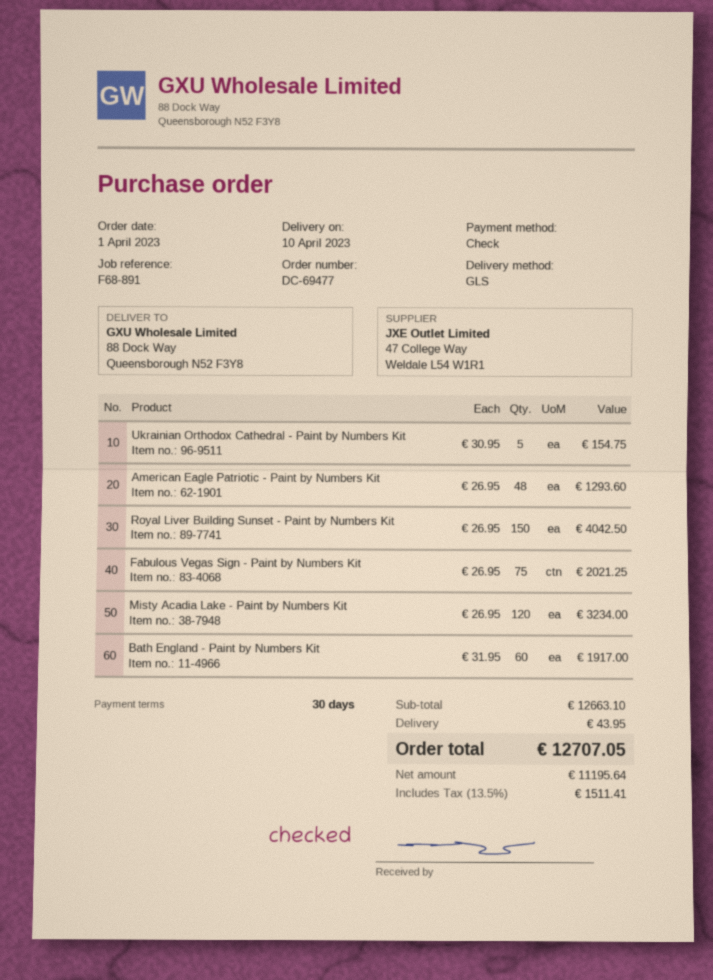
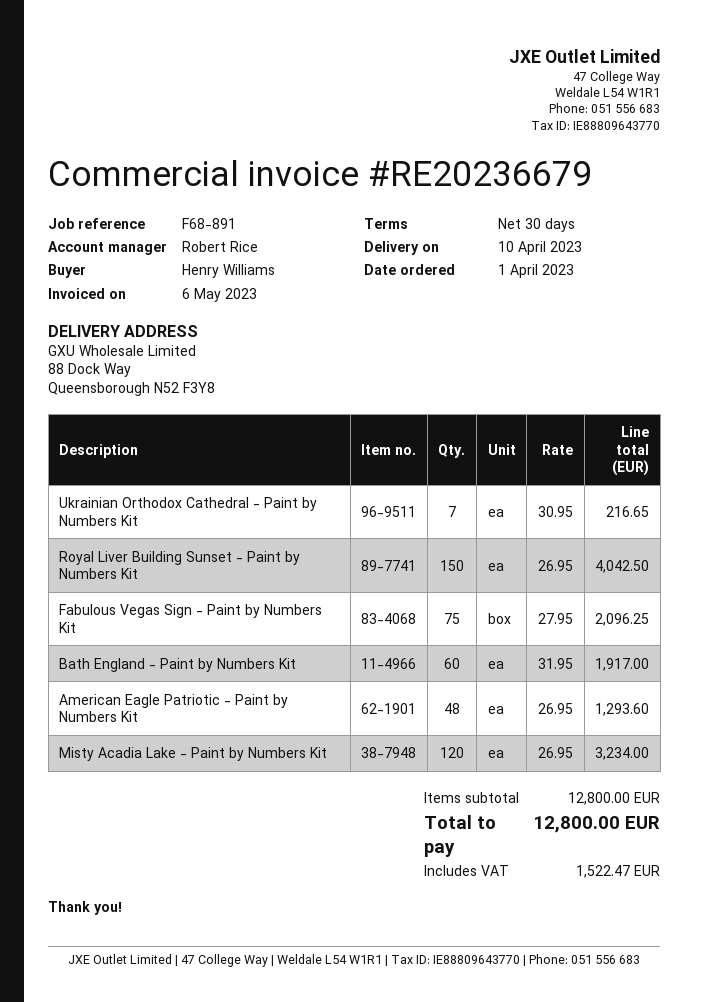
Ukrainian Orthodox Cathedral - Paint by Numbers Kit: 5 x 30.95 = 154.75 -> 7 x 30.95 = 216.65
Fabulous Vegas Sign - Paint by Numbers Kit: 75 x 26.95 = 2021.25 -> 75 x 27.95 = 2096.25
subtotal: 12663.10 -> 12800.00
shipping: 43.95 -> none
tax: 1511.41 -> 1522.47
total: 12707.05 -> 12800.00

